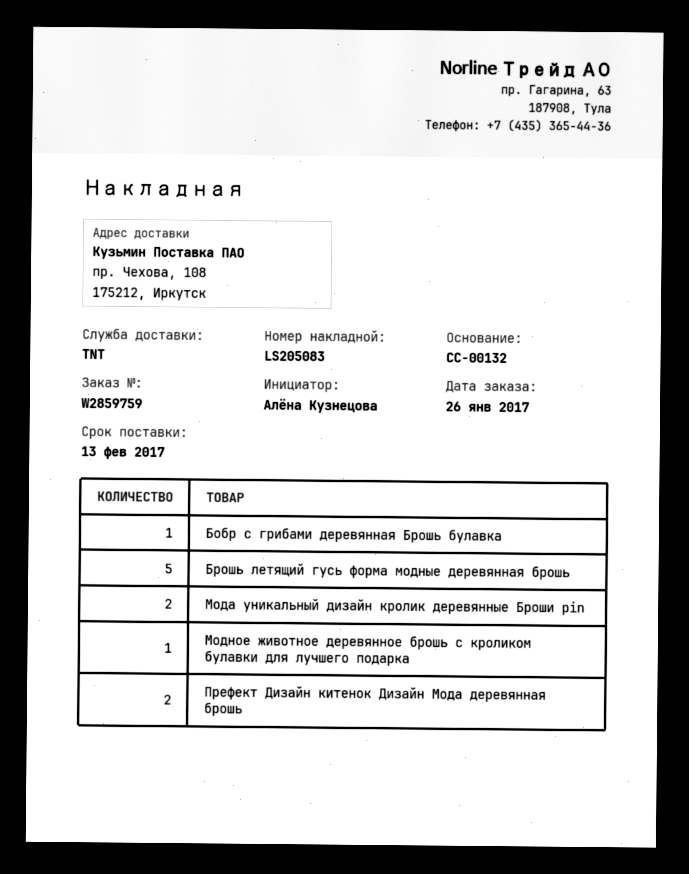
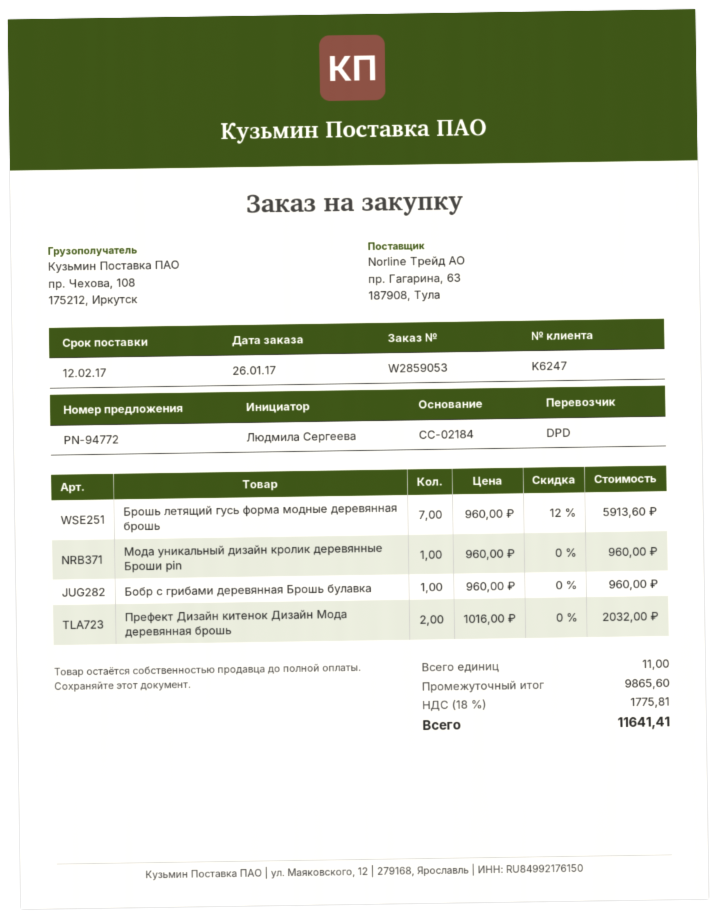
order number: W2859759 -> W2859053
delivery date: 2017-02-13 -> 2017-02-12
reference: CC-00132 -> CC-02184
ordered by: Алёна Кузнецова -> Людмила Сергеева
shipping method: TNT -> DPD
Брошь летящий гусь форма модные деревянная брошь: 5 -> 7
Мода уникальный дизайн кролик деревянные Броши pin: 2 -> 1
Модное животное деревянное брошь с кроликом булавки для лучшего подарка: 1 -> none

